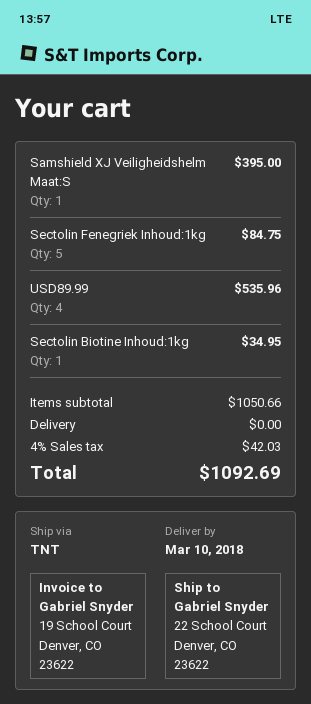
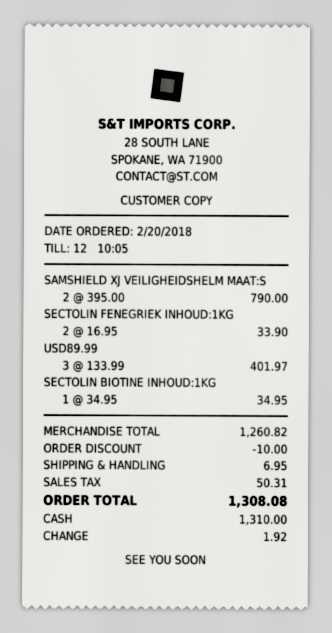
Samshield XJ Veiligheidshelm Maat:S: 1 for 395.00 -> 2 for 790.00
Sectolin Fenegriek Inhoud:1kg: 5 for 84.75 -> 2 for 33.90
USD89.99: 4 for 535.96 -> 3 for 401.97
subtotal: 1050.66 -> 1260.82
discount: none -> 10.00
shipping: 0.00 -> 6.95
tax: 42.03 -> 50.31
total: 1092.69 -> 1308.08

